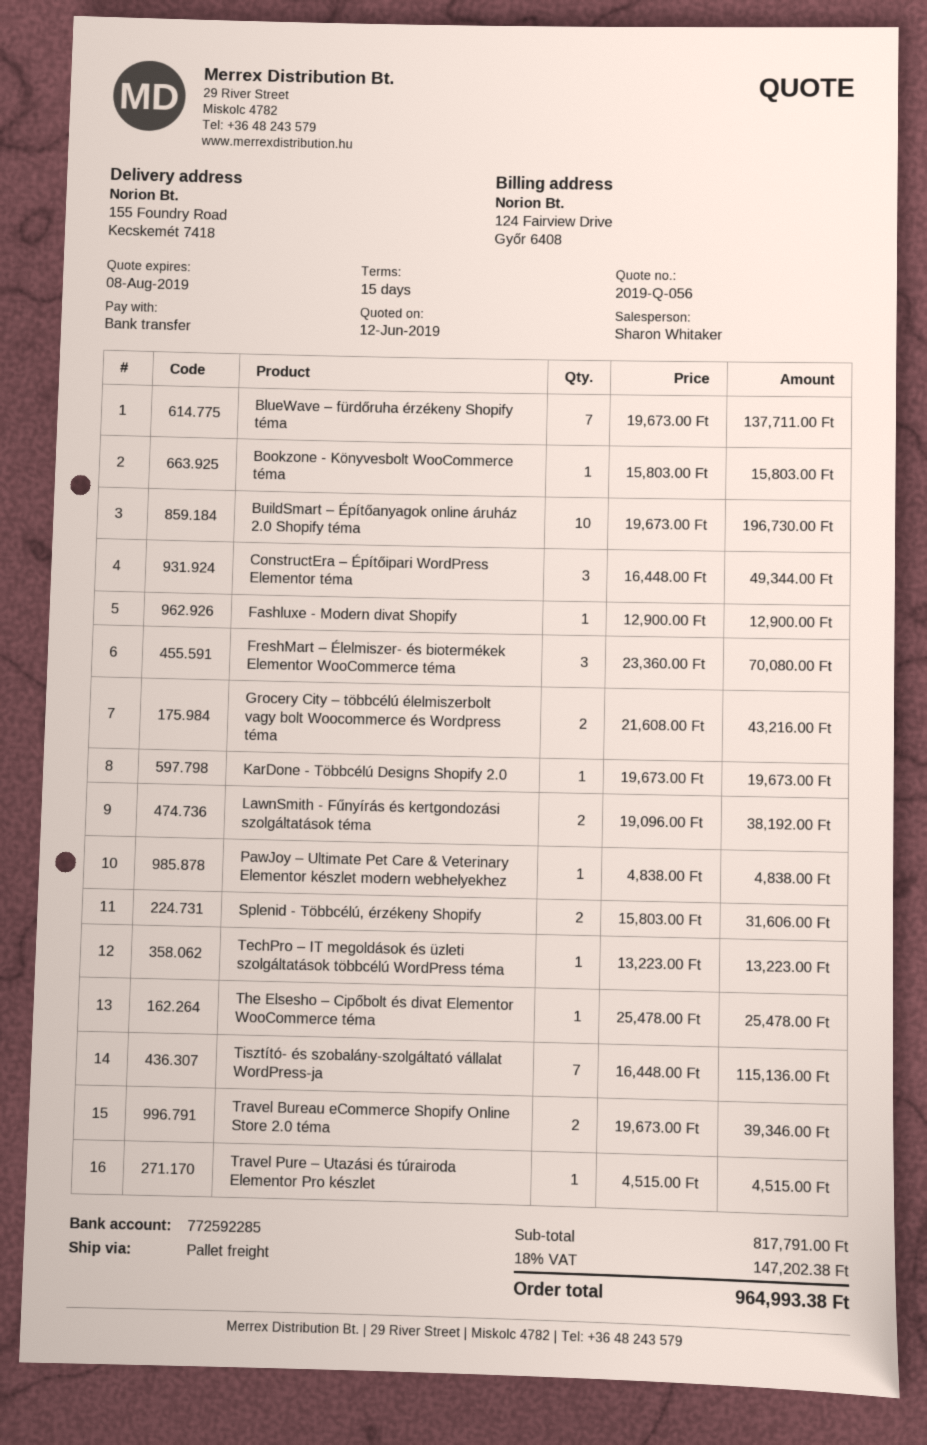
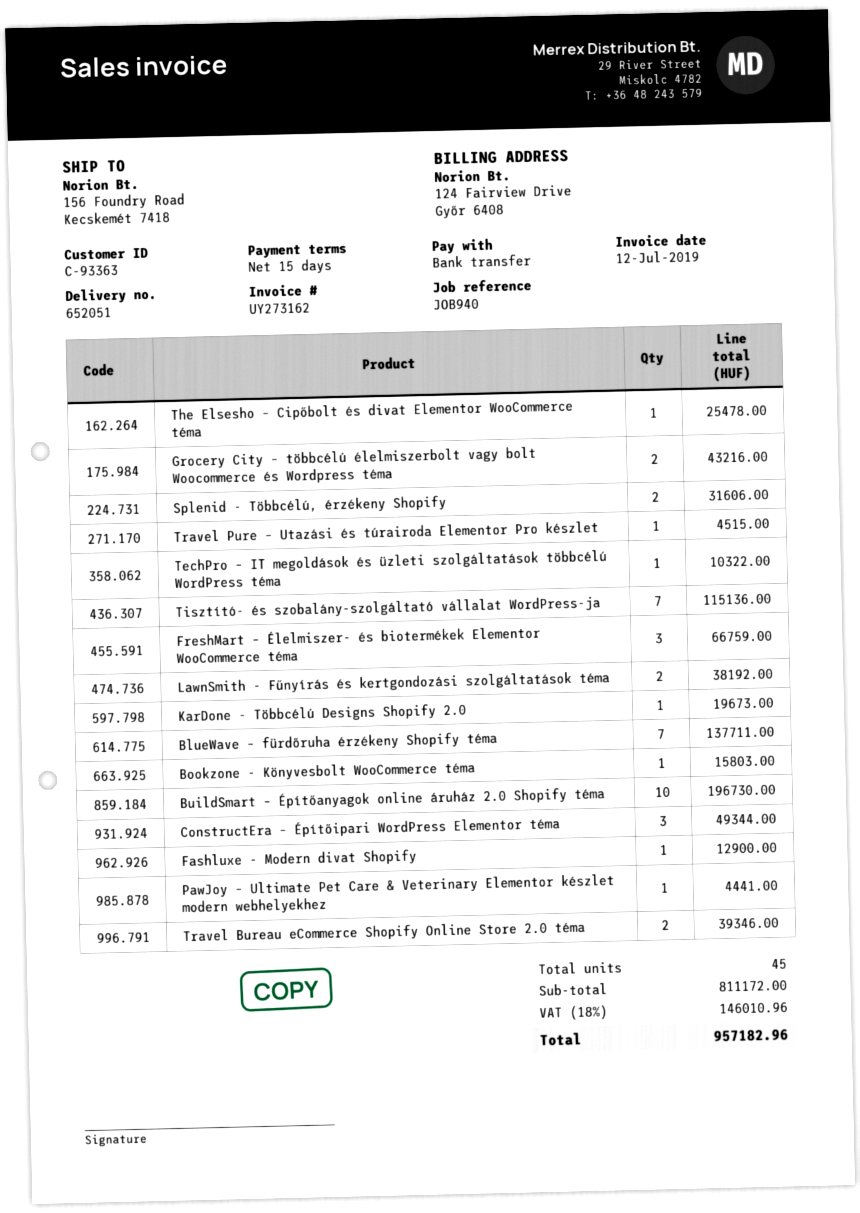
ship to: 155 Foundry Road, Kecskemét 7418 -> 156 Foundry Road, Kecskemét 7418
FreshMart – Élelmiszer- és biotermékek Elementor WooCommerce téma: 3 for 70080.00 -> 3 for 66759.00
PawJoy – Ultimate Pet Care & Veterinary Elementor készlet modern webhelyekhez: 1 for 4838.00 -> 1 for 4441.00
TechPro – IT megoldások és üzleti szolgáltatások többcélú WordPress téma: 1 for 13223.00 -> 1 for 10322.00
subtotal: 817791.00 -> 811172.00
tax: 18% = 147202.38 -> 18% = 146010.96
total: 964993.38 -> 957182.96

